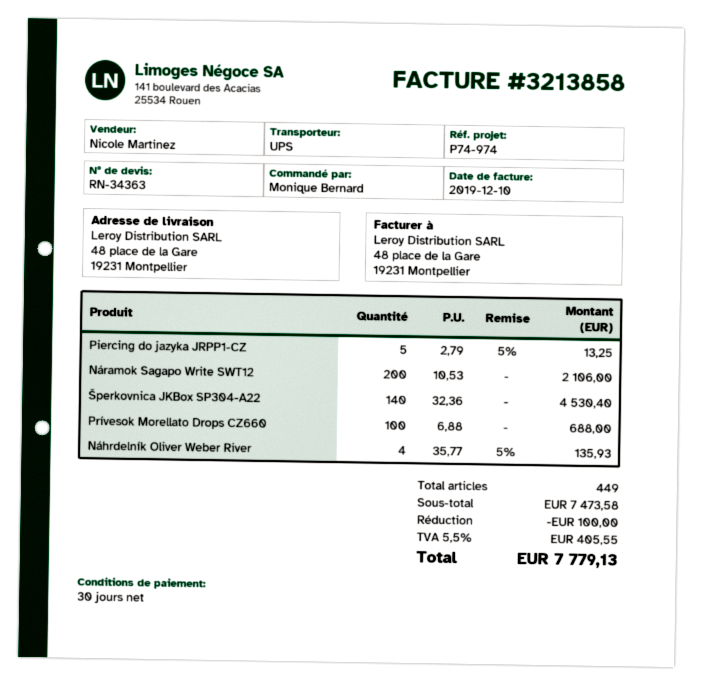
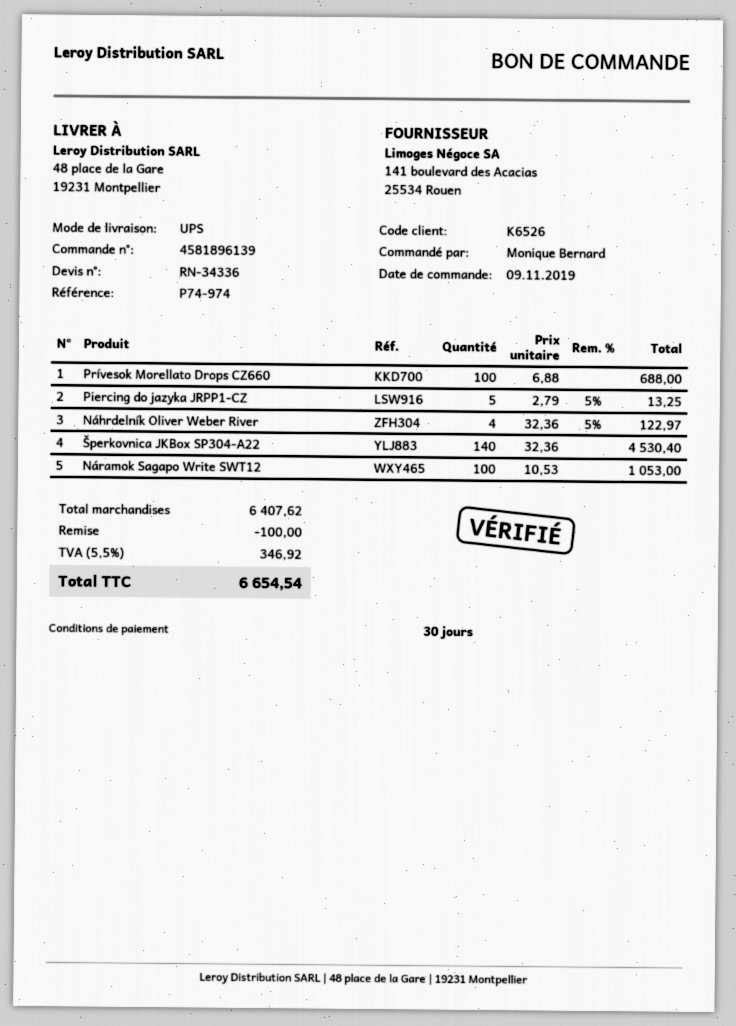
quote number: RN-34363 -> RN-34336
Náramok Sagapo Write SWT12: 200 x 10.53 = 2106.00 -> 100 x 10.53 = 1053.00
Náhrdelník Oliver Weber River: 4 x 35.77 - 5% = 135.93 -> 4 x 32.36 - 5% = 122.97
subtotal: 7473.58 -> 6407.62
tax: 5.5% = 405.55 -> 5.5% = 346.92
total: 7779.13 -> 6654.54

